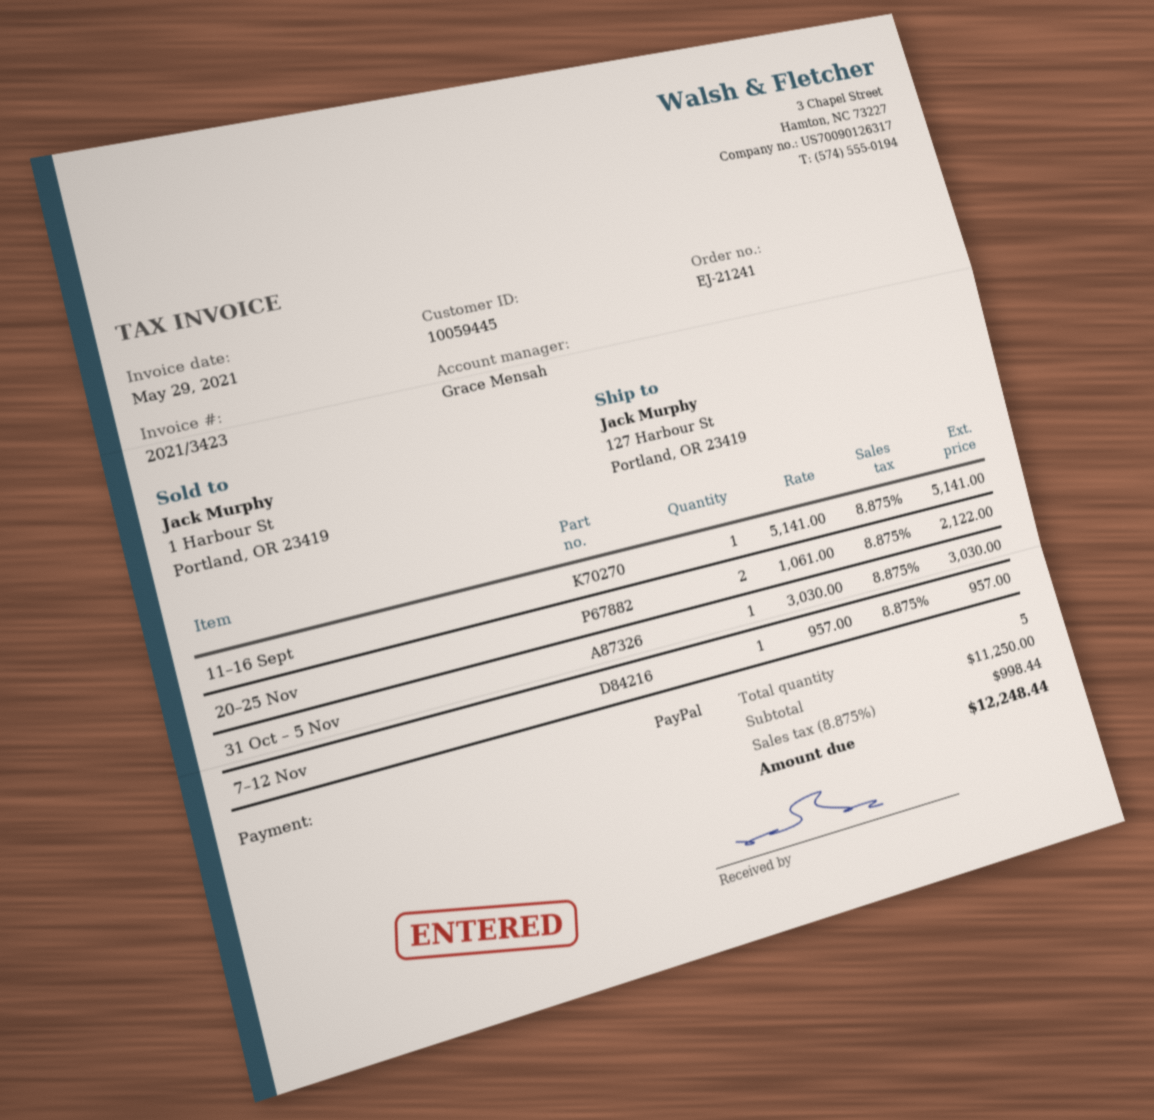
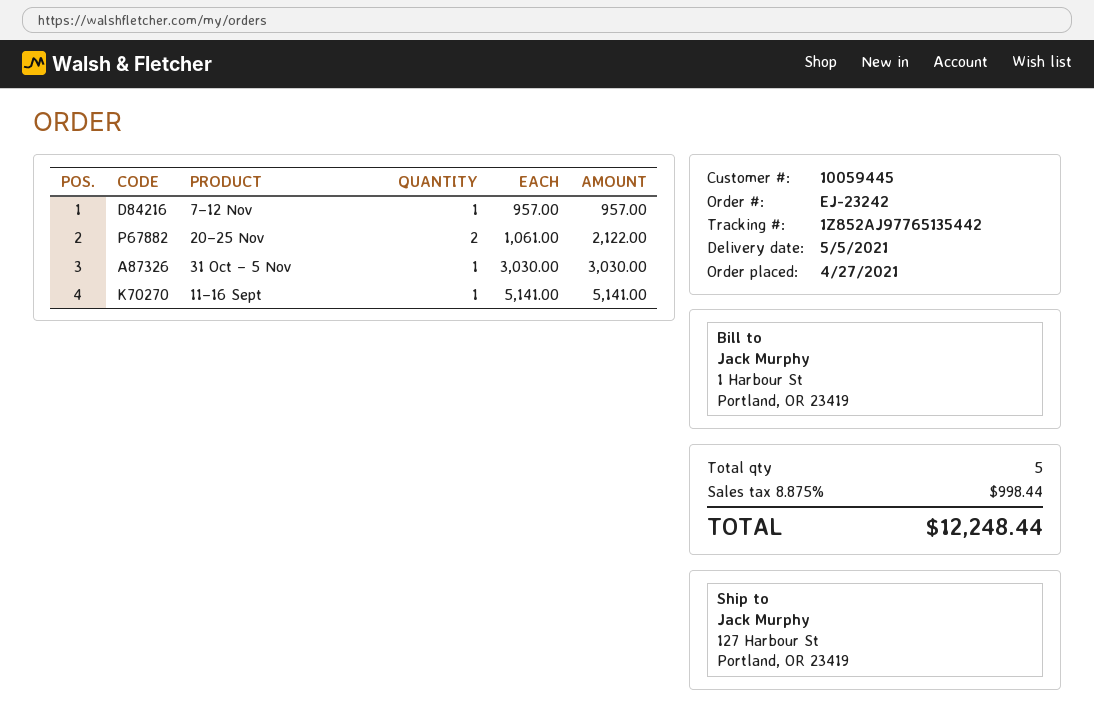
order number: EJ-21241 -> EJ-23242

